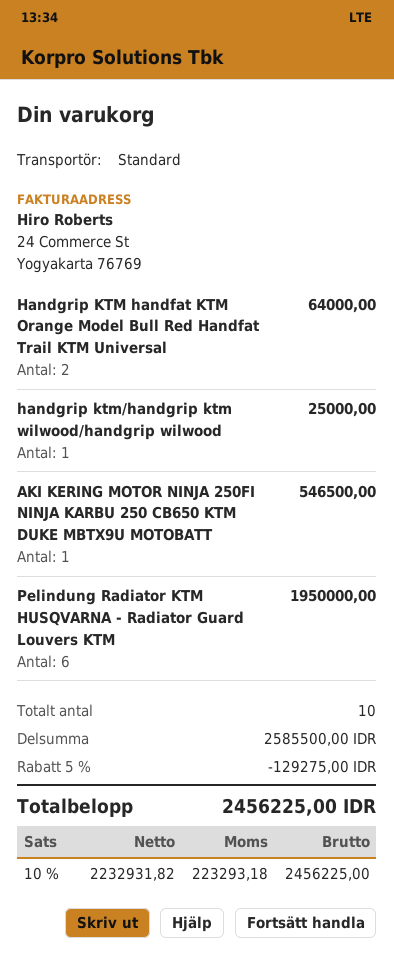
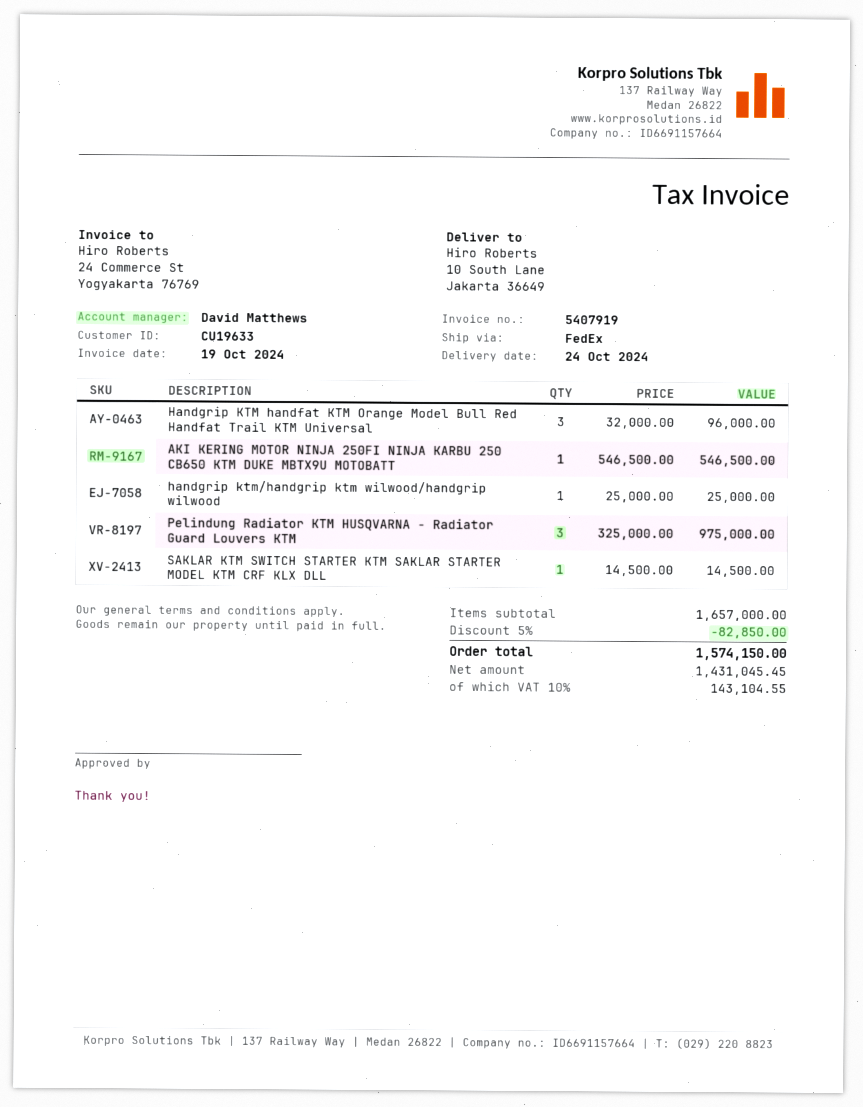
shipping method: standard -> FedEx
Handgrip KTM handfat KTM Orange Model Bull Red Handfat Trail KTM Universal: 2 for 64000.00 -> 3 for 96000.00
Pelindung Radiator KTM HUSQVARNA - Radiator Guard Louvers KTM: 6 for 1950000.00 -> 3 for 975000.00
SAKLAR KTM SWITCH STARTER KTM SAKLAR STARTER MODEL KTM CRF KLX DLL: none -> 1 for 14500.00
subtotal: 2585500.00 -> 1657000.00
discount: 5% = 129275.00 -> 5% = 82850.00
net: 2232931.82 -> 1431045.45
tax: 10% = 223293.18 -> 10% = 143104.55
total: 2456225.00 -> 1574150.00

